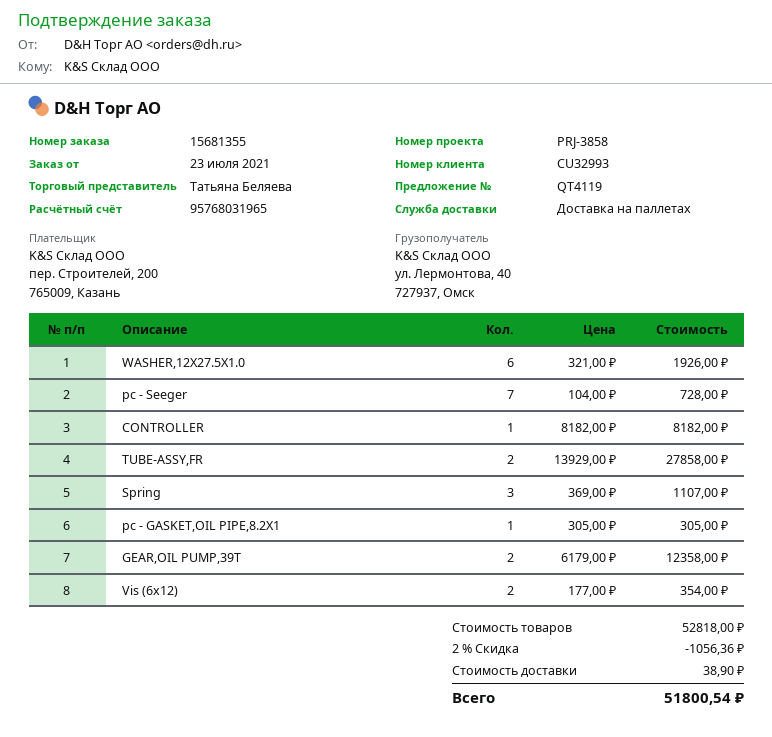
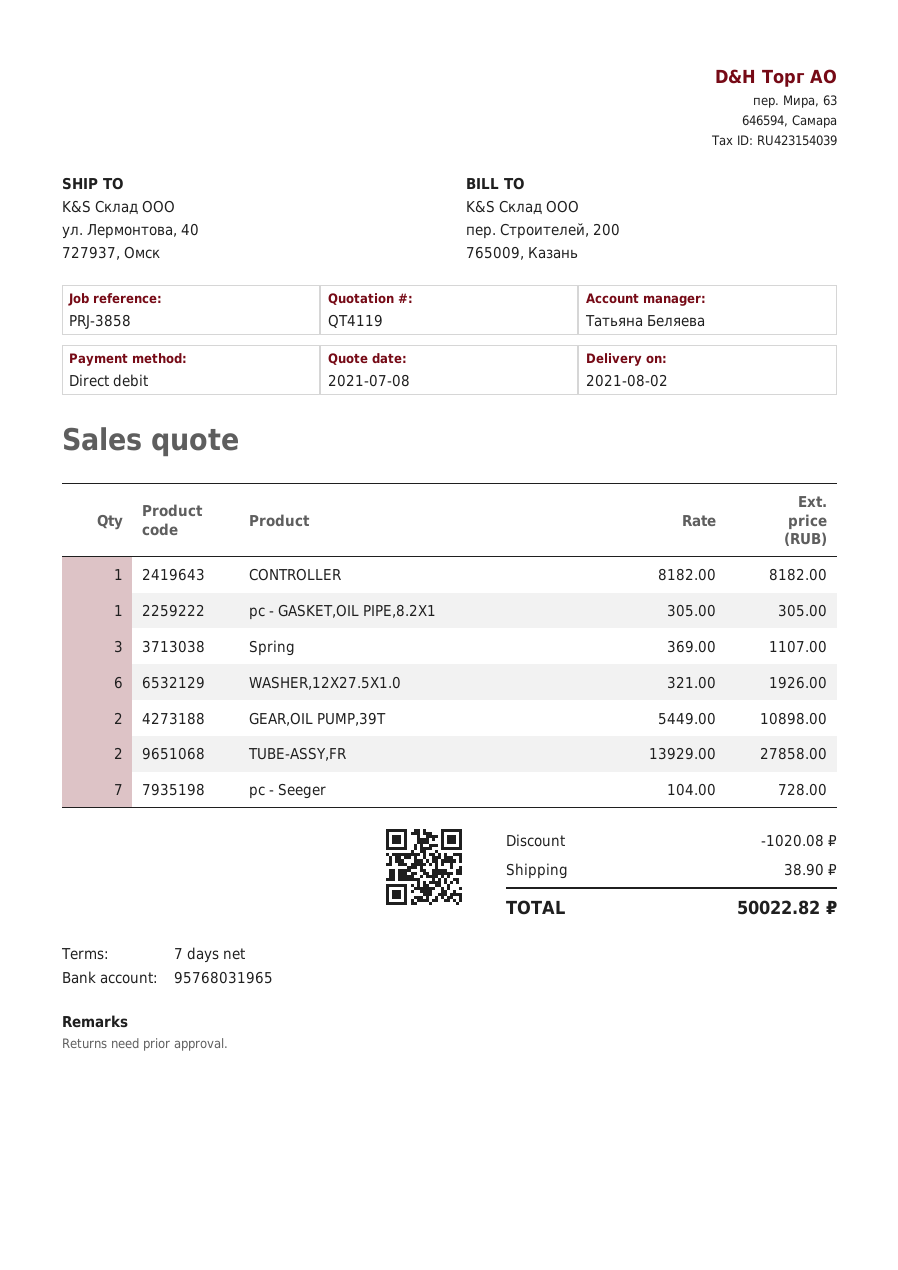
GEAR,OIL PUMP,39T: 2 x 6179.00 = 12358.00 -> 2 x 5449.00 = 10898.00
Vis (6x12): 2 x 177.00 = 354.00 -> none
discount: 1056.36 -> 1020.08
total: 51800.54 -> 50022.82

